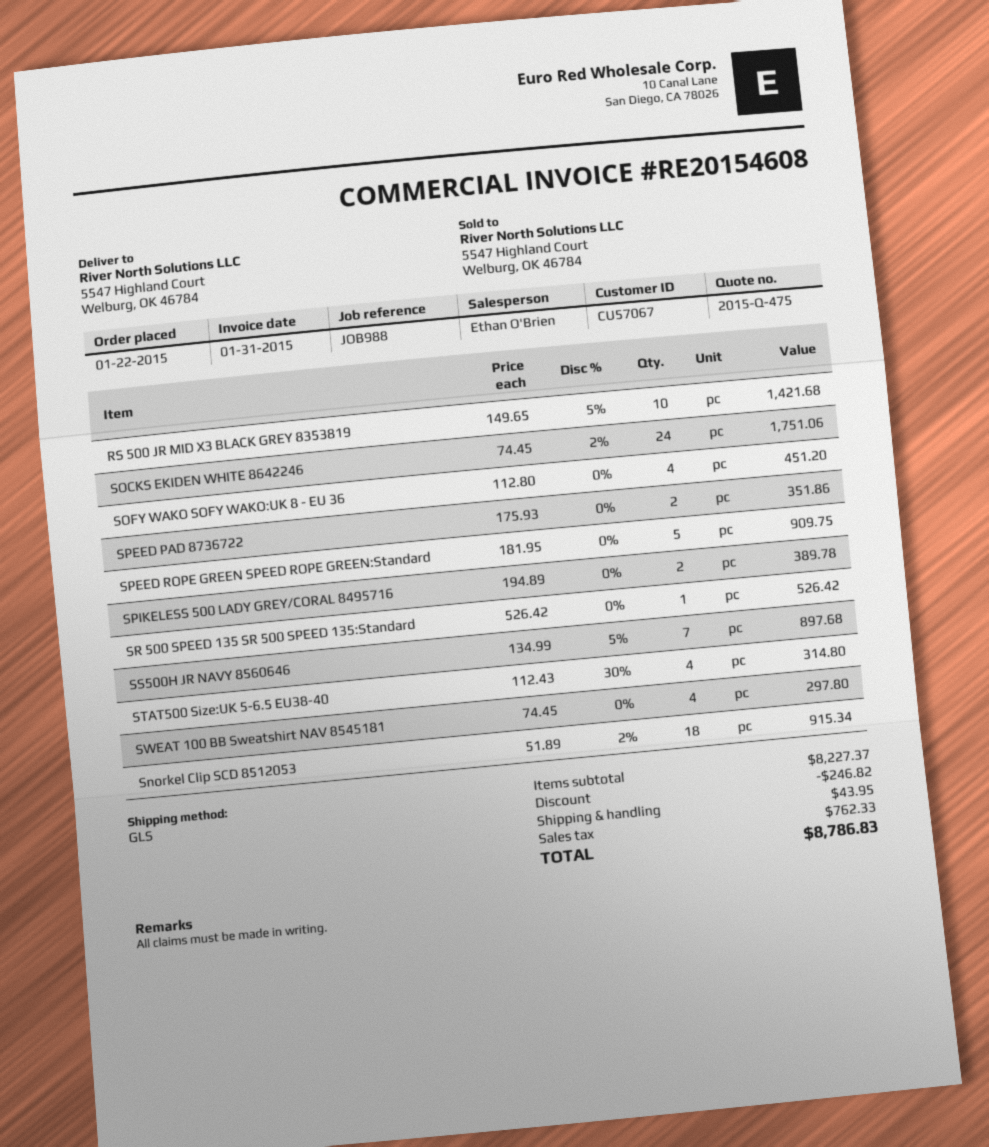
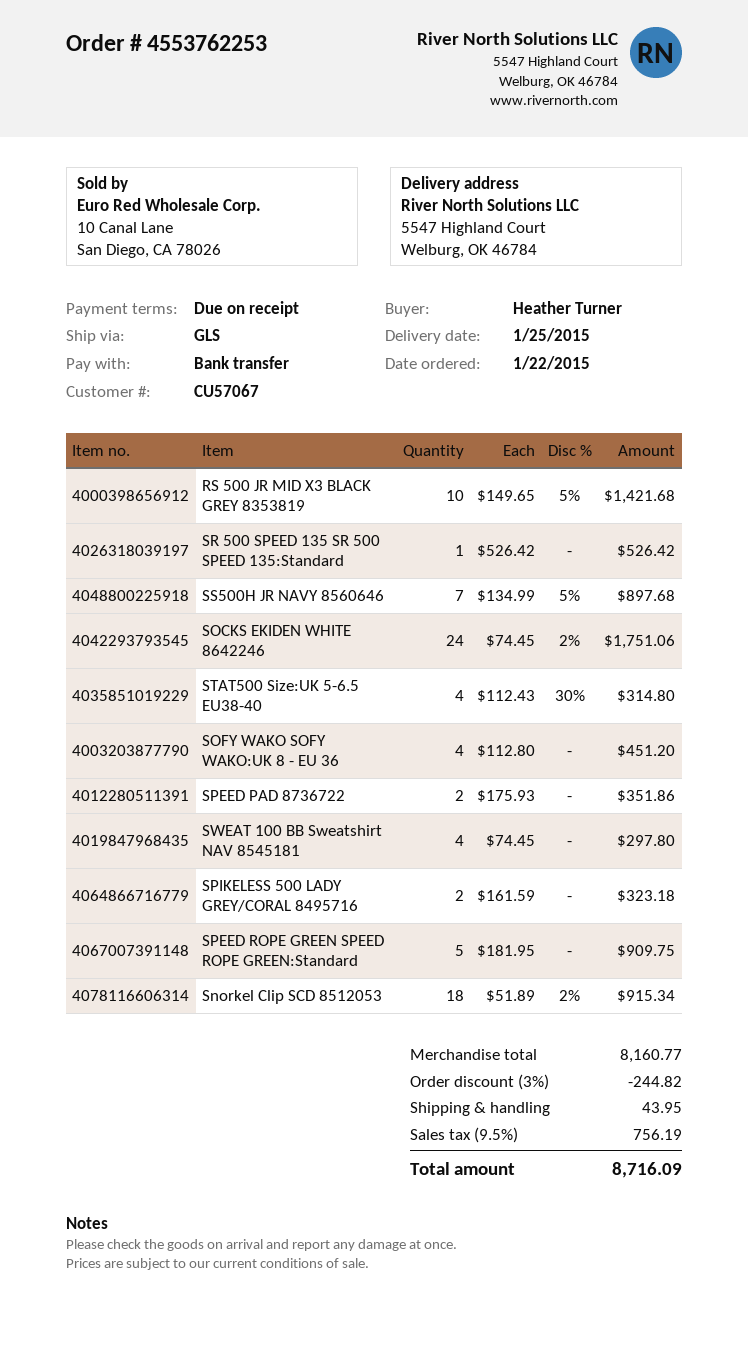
SPIKELESS 500 LADY GREY/CORAL 8495716: 2 x 194.89 = 389.78 -> 2 x 161.59 = 323.18
subtotal: 8227.37 -> 8160.77
discount: 246.82 -> 244.82
tax: 762.33 -> 756.19
total: 8786.83 -> 8716.09

